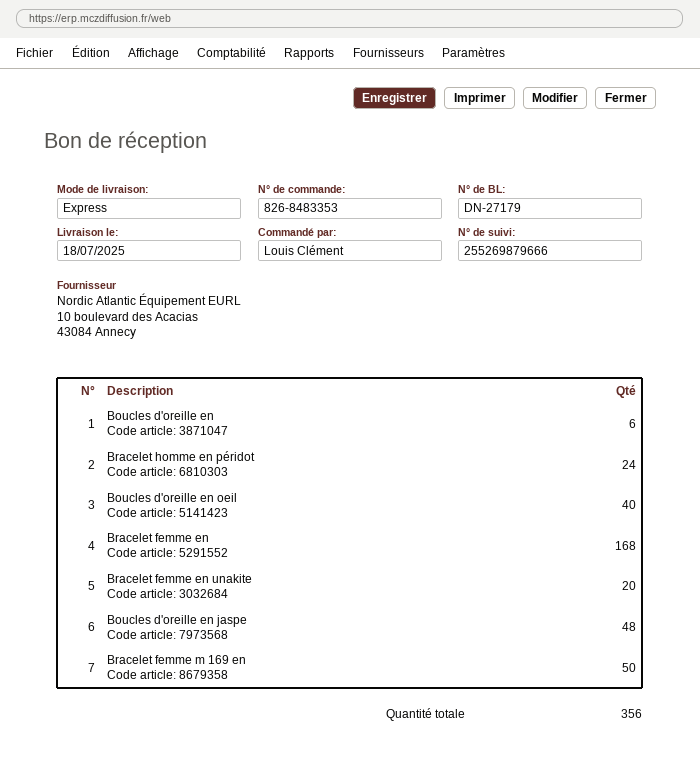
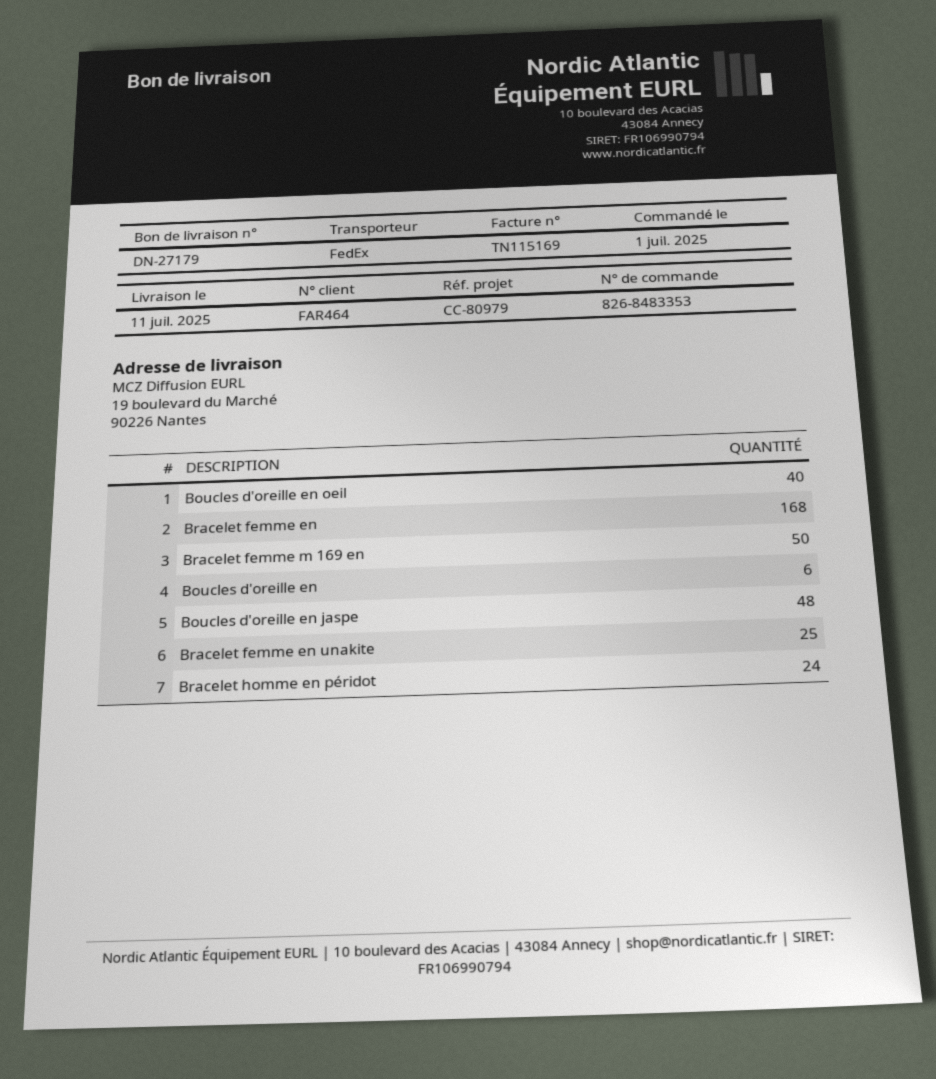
delivery date: 2025-07-18 -> 2025-07-11
shipping method: express -> FedEx
Bracelet femme en unakite: 20 -> 25

